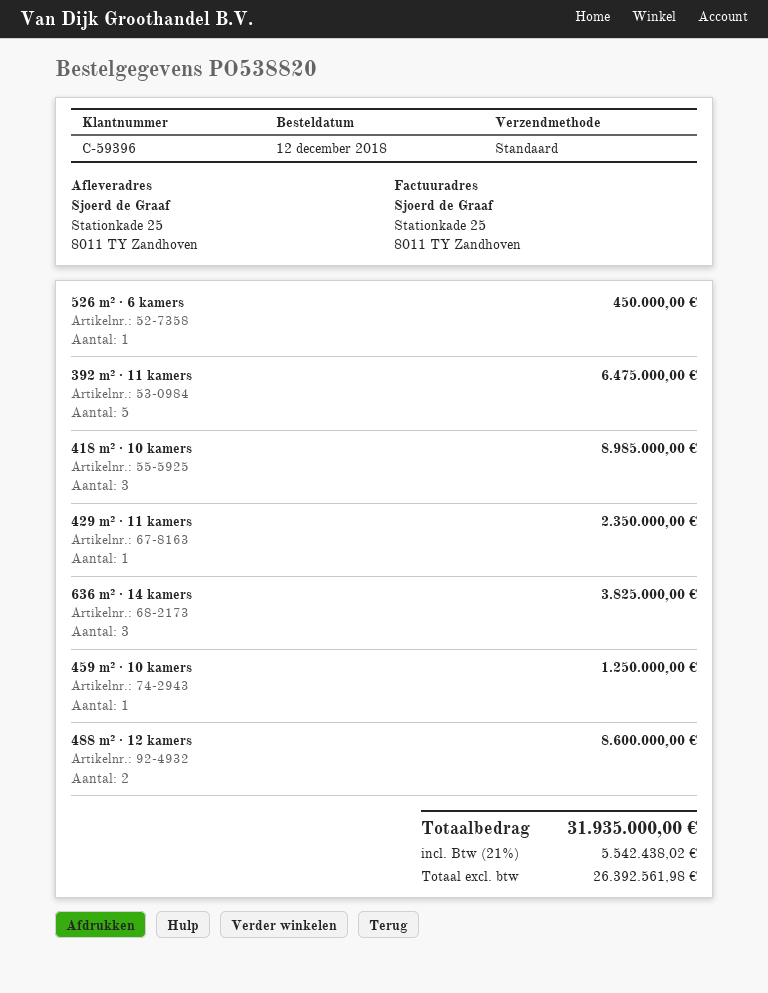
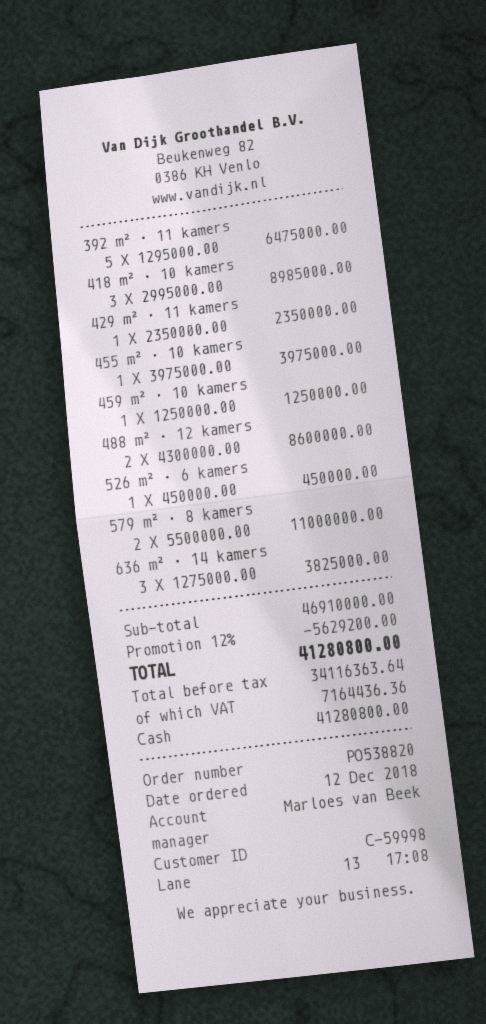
customer number: C-59396 -> C-59998
455 m² · 10 kamers: none -> 1 for 3975000.00
579 m² · 8 kamers: none -> 2 for 11000000.00
discount: none -> 12% = 5629200.00
net: 26392561.98 -> 34116363.64
tax: 5542438.02 -> 7164436.36
total: 31935000.00 -> 41280800.00

